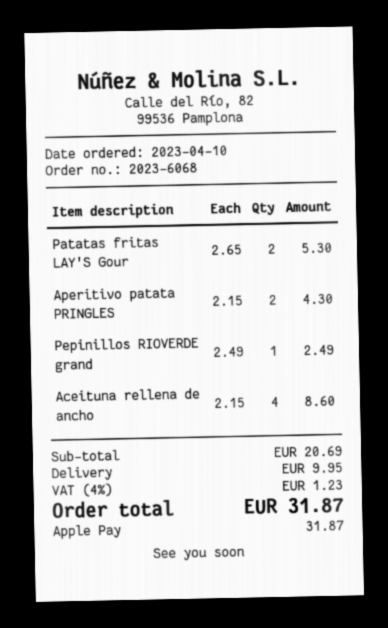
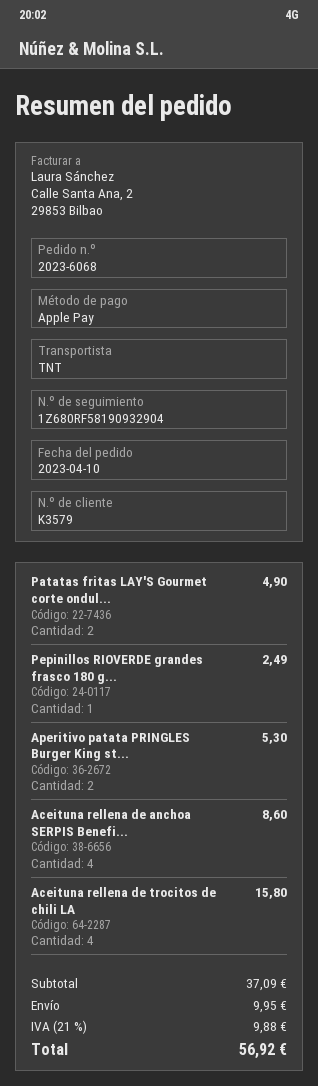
Patatas fritas LAY'S Gour: 2 for 5.30 -> 2 for 4.90
Aperitivo patata PRINGLES: 2 for 4.30 -> 2 for 5.30
Aceituna rellena de trocitos de chili LA: none -> 4 for 15.80
subtotal: 20.69 -> 37.09
tax: 4% = 1.23 -> 21% = 9.88
total: 31.87 -> 56.92

